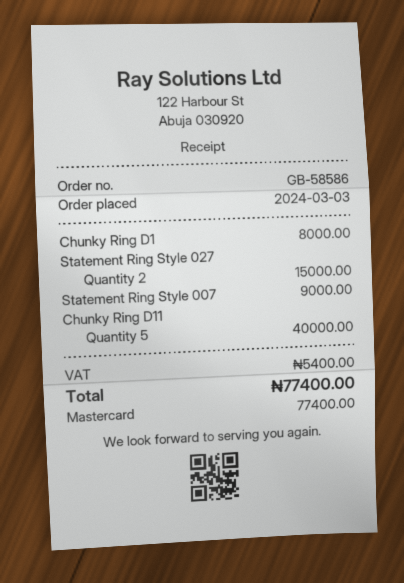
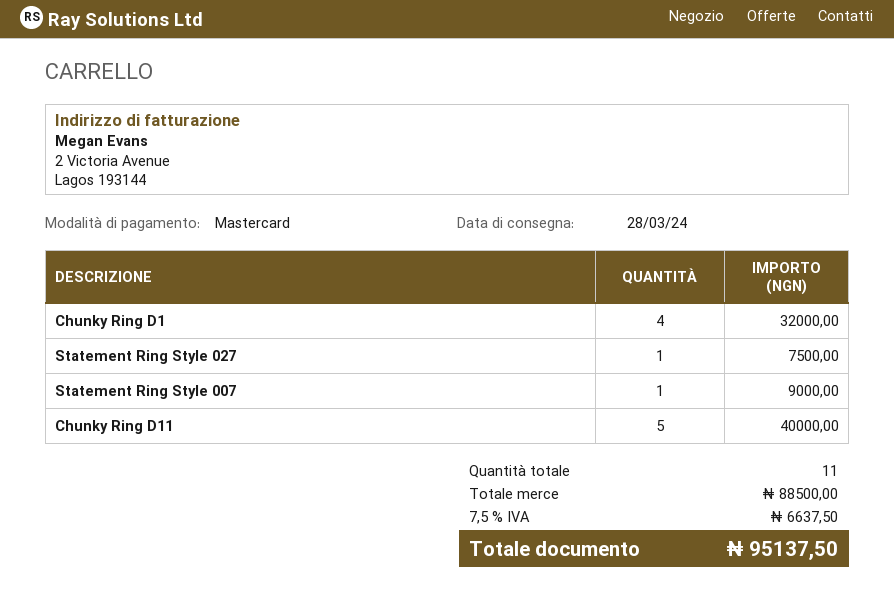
Chunky Ring D1: 1 for 8000.00 -> 4 for 32000.00
Statement Ring Style 027: 2 for 15000.00 -> 1 for 7500.00
tax: 5400.00 -> 6637.50
total: 77400.00 -> 95137.50

